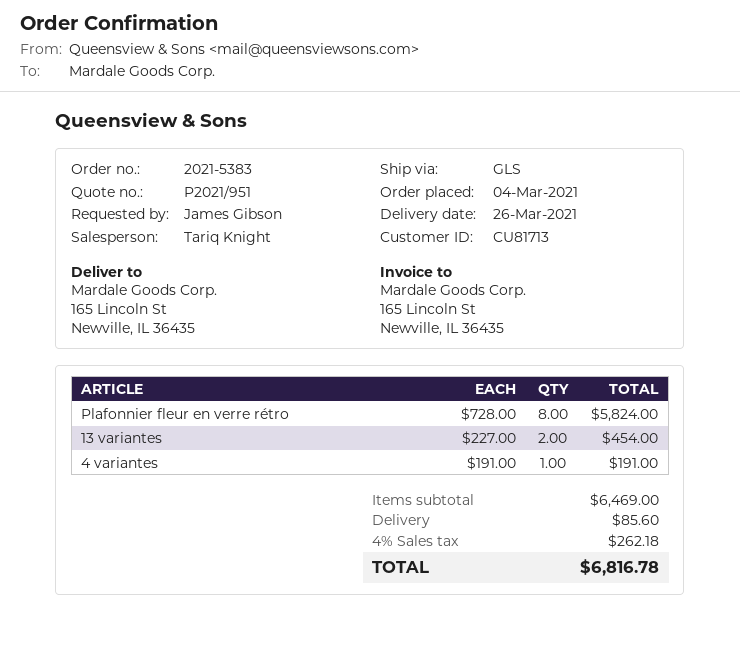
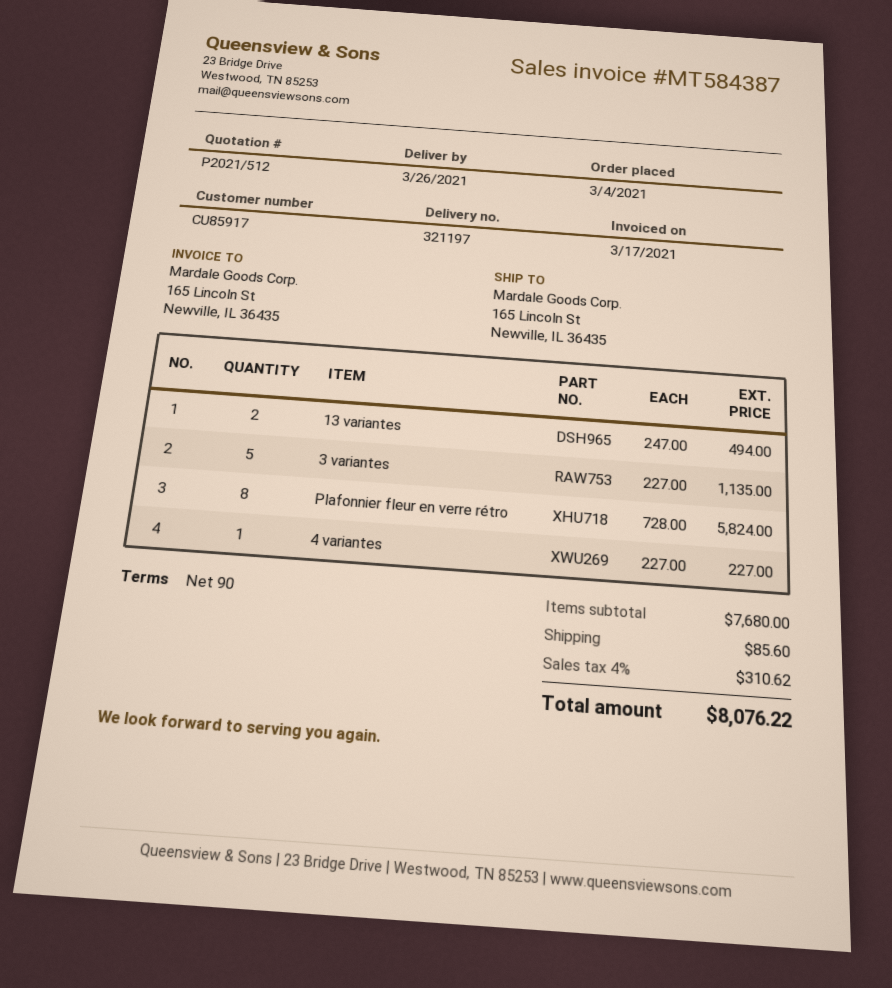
quote number: P2021/951 -> P2021/512
customer number: CU81713 -> CU85917
13 variantes: 2 x 227.00 = 454.00 -> 2 x 247.00 = 494.00
4 variantes: 1 x 191.00 = 191.00 -> 1 x 227.00 = 227.00
3 variantes: none -> 5 x 227.00 = 1135.00
subtotal: 6469.00 -> 7680.00
tax: 4% = 262.18 -> 4% = 310.62
total: 6816.78 -> 8076.22

